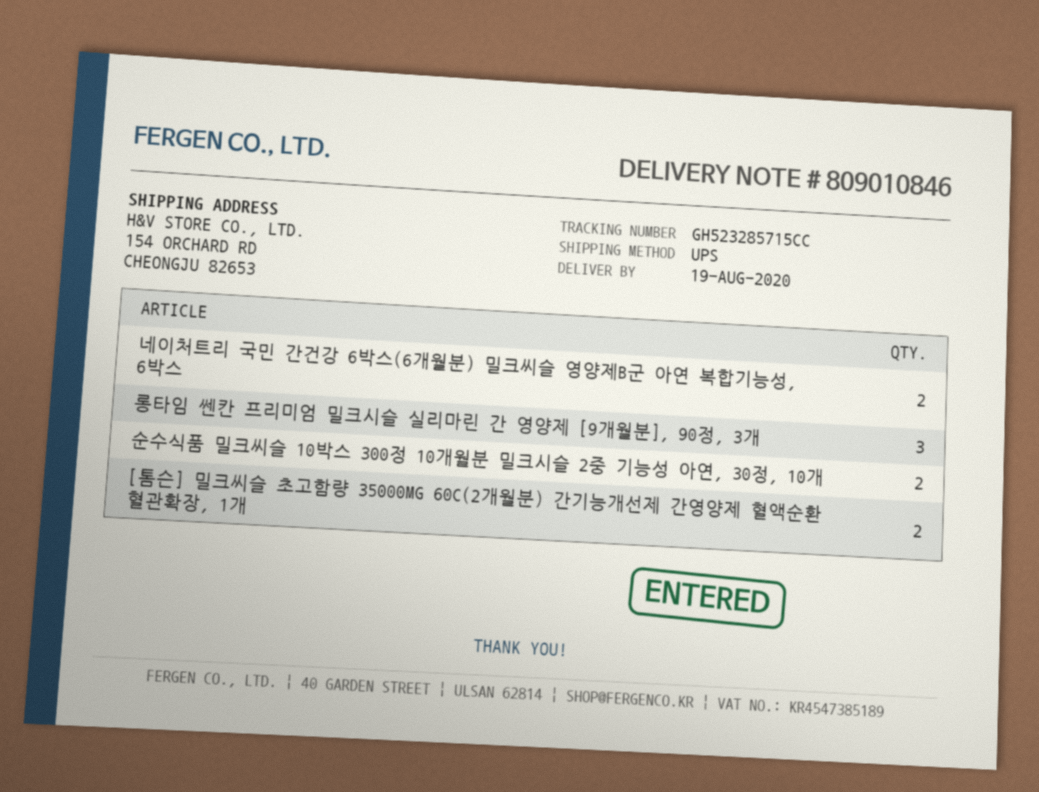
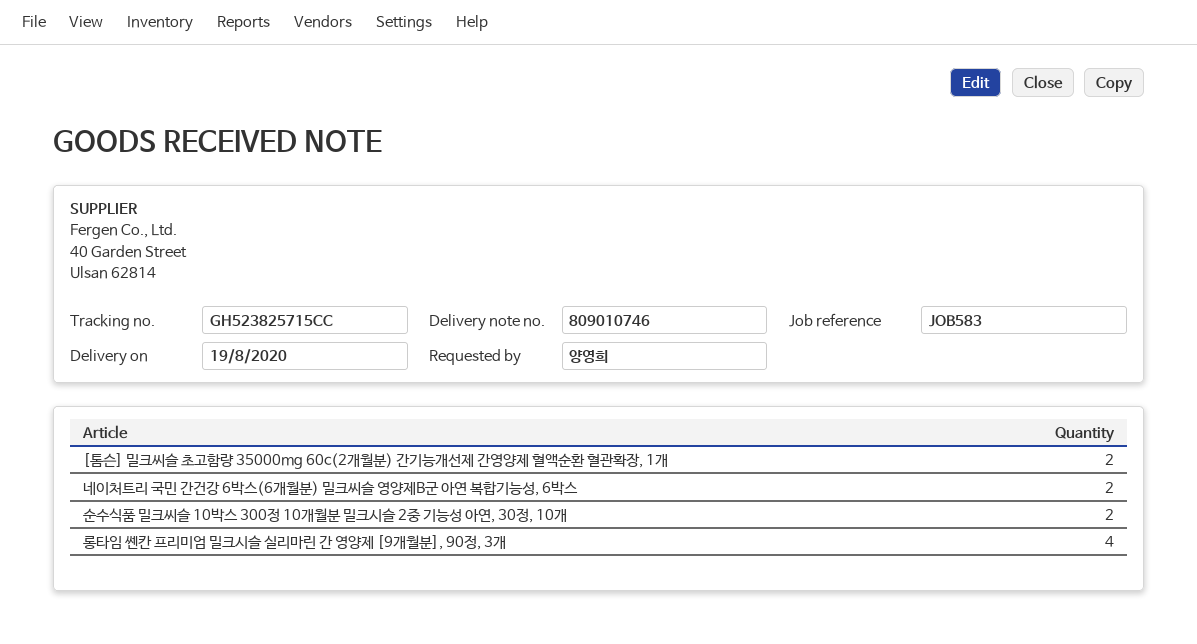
delivery note number: 809010846 -> 809010746
tracking number: GH523285715CC -> GH523825715CC
롱타임 쎈칸 프리미엄 밀크시슬 실리마린 간 영양제 [9개월분], 90정, 3개: 3 -> 4

